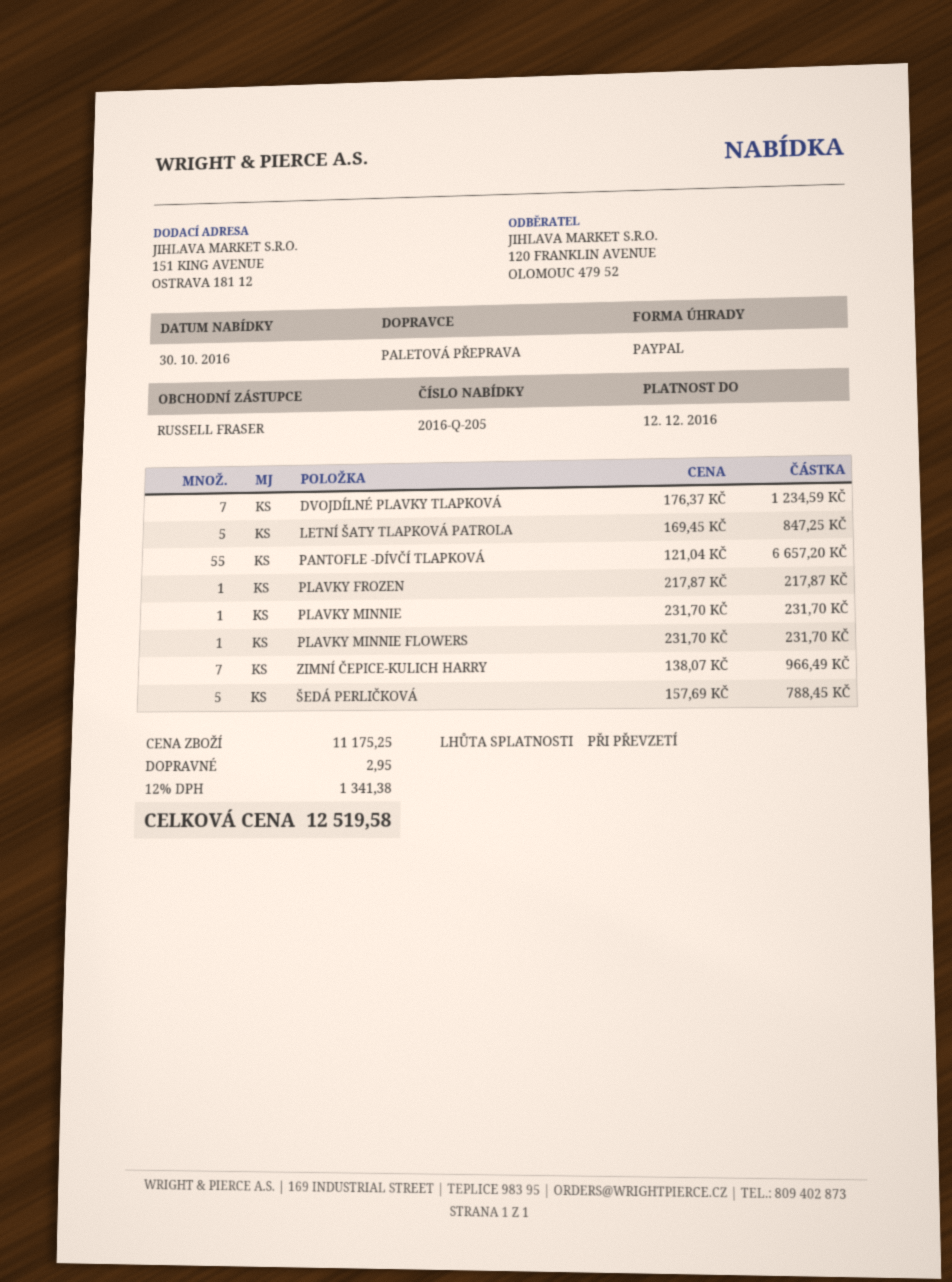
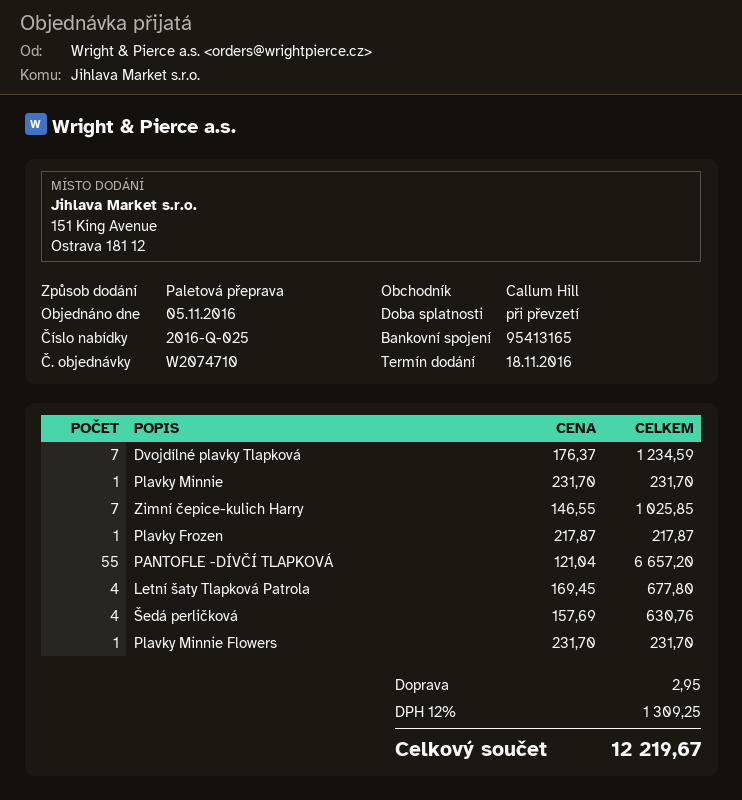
quote number: 2016-Q-205 -> 2016-Q-025
sales rep: RUSSELL FRASER -> Callum Hill
LETNÍ ŠATY TLAPKOVÁ PATROLA: 5 x 169.45 = 847.25 -> 4 x 169.45 = 677.80
ZIMNÍ ČEPICE-KULICH HARRY: 7 x 138.07 = 966.49 -> 7 x 146.55 = 1025.85
ŠEDÁ PERLIČKOVÁ: 5 x 157.69 = 788.45 -> 4 x 157.69 = 630.76
tax: 12% = 1341.38 -> 12% = 1309.25
total: 12519.58 -> 12219.67

